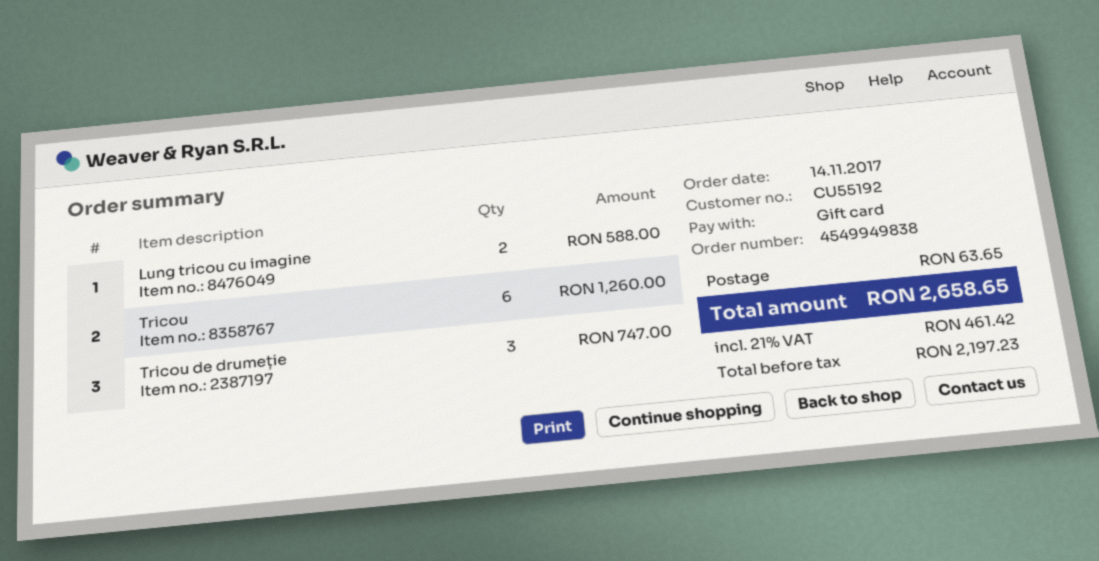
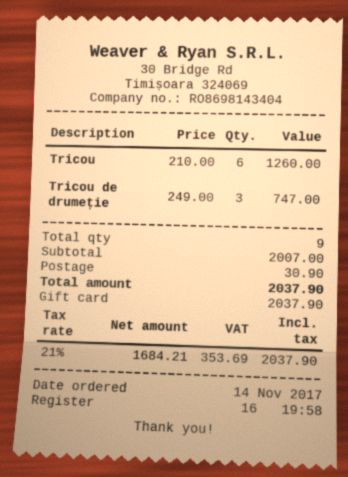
Lung tricou cu imagine: 2 for 588.00 -> none
shipping: 63.65 -> 30.90
net: 2197.23 -> 1684.21
tax: 21% = 461.42 -> 21% = 353.69
total: 2658.65 -> 2037.90

